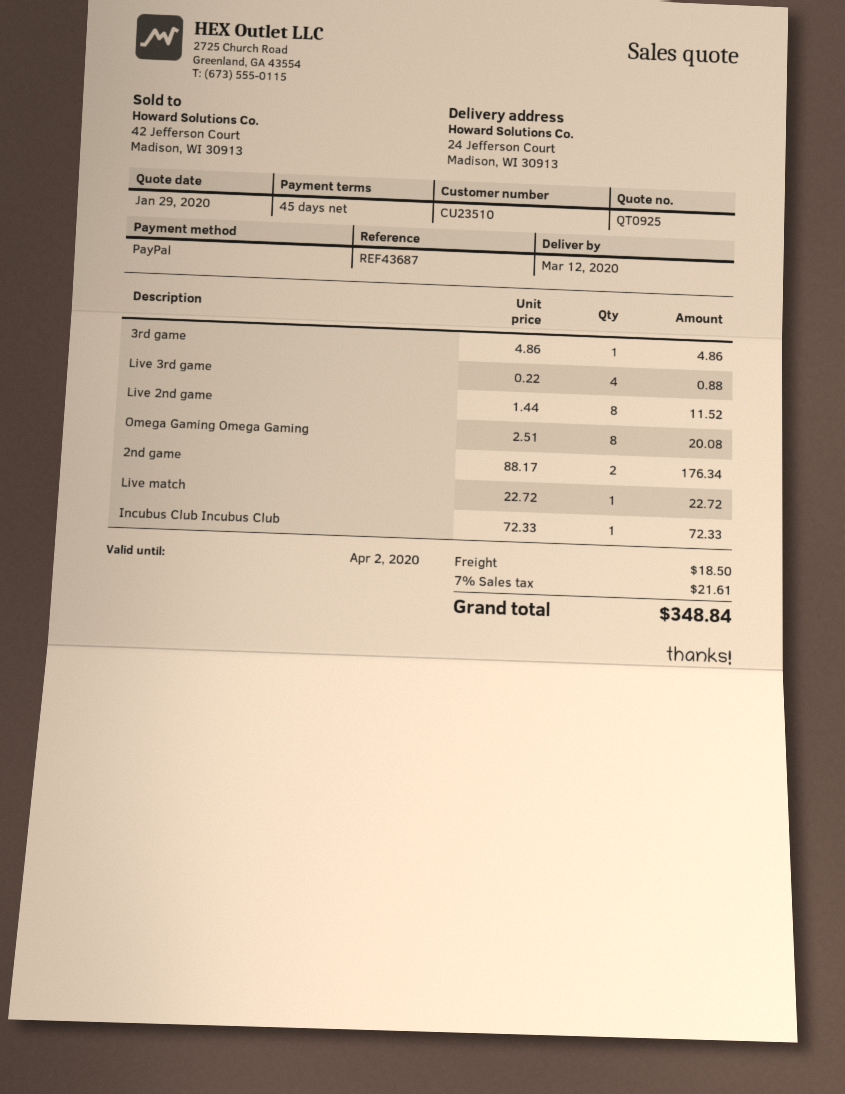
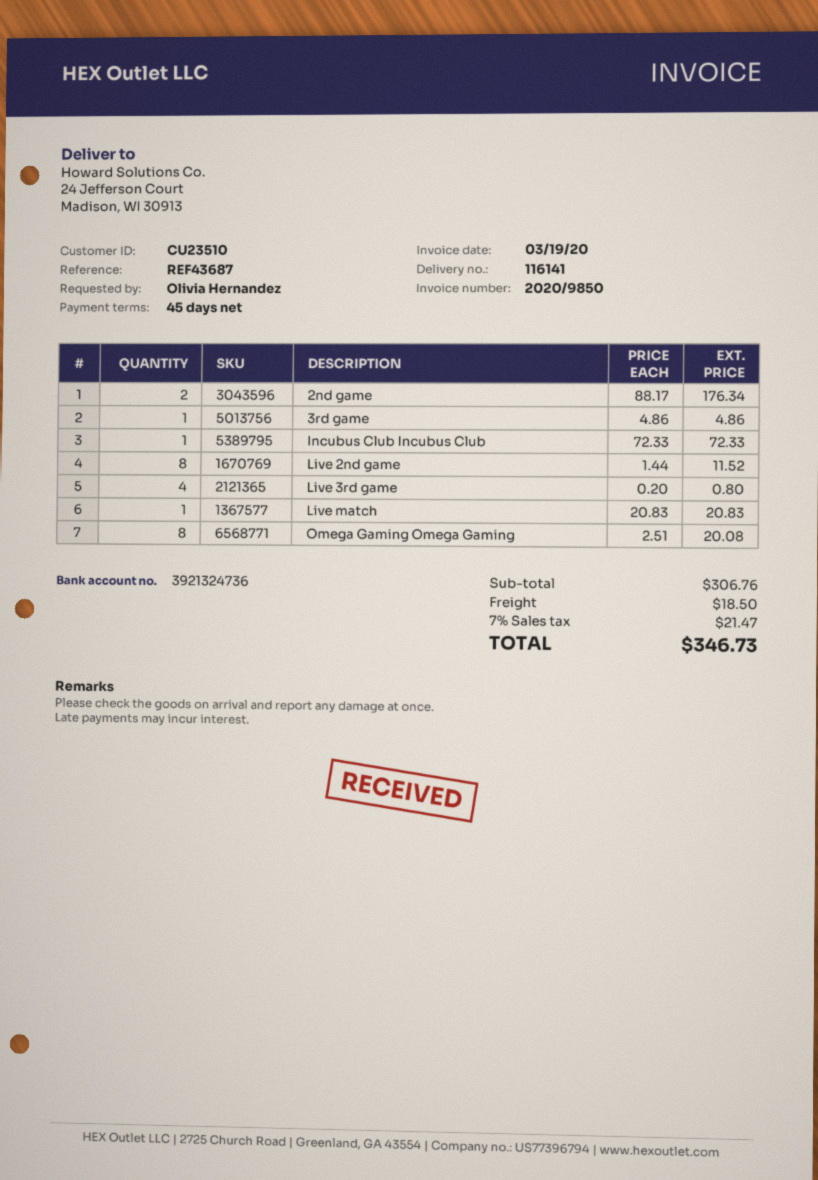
Live 3rd game: 4 x 0.22 = 0.88 -> 4 x 0.20 = 0.80
Live match: 1 x 22.72 = 22.72 -> 1 x 20.83 = 20.83
tax: 7% = 21.61 -> 7% = 21.47
total: 348.84 -> 346.73

